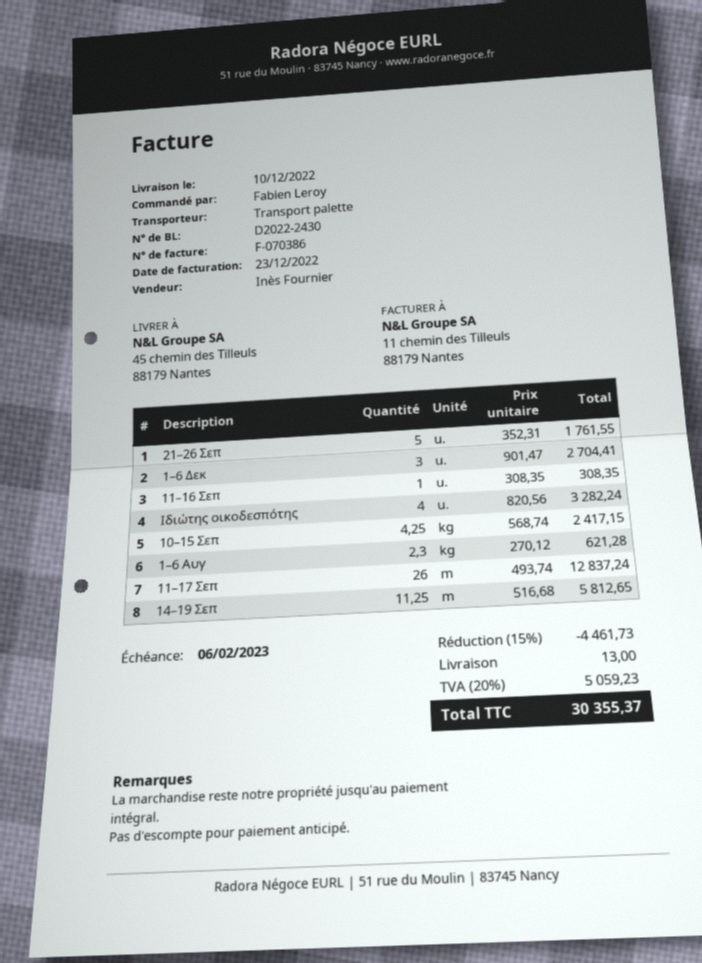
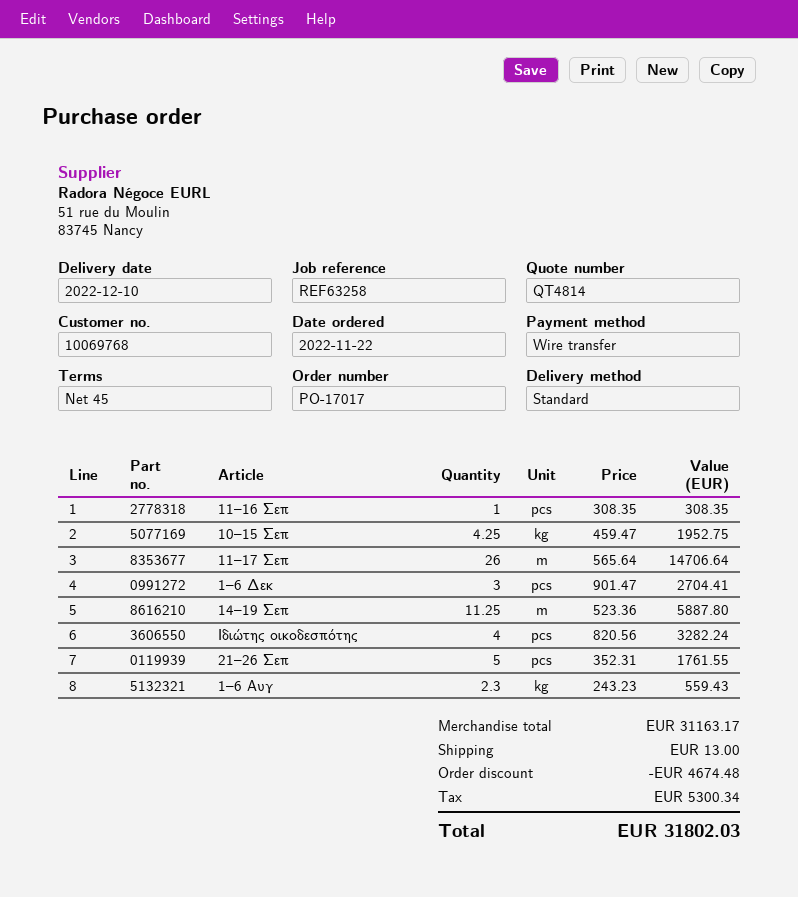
shipping method: pallet freight -> standard
10–15 Σεπ: 4.25 x 568.74 = 2417.15 -> 4.25 x 459.47 = 1952.75
1–6 Αυγ: 2.3 x 270.12 = 621.28 -> 2.3 x 243.23 = 559.43
11–17 Σεπ: 26 x 493.74 = 12837.24 -> 26 x 565.64 = 14706.64
14–19 Σεπ: 11.25 x 516.68 = 5812.65 -> 11.25 x 523.36 = 5887.80
discount: 4461.73 -> 4674.48
tax: 5059.23 -> 5300.34
total: 30355.37 -> 31802.03

